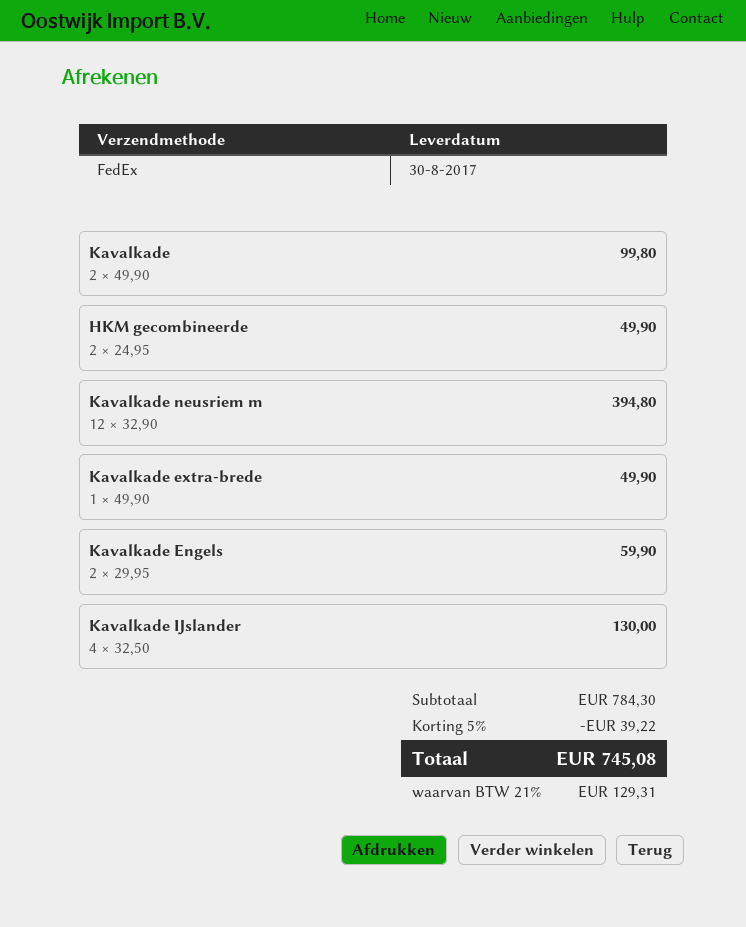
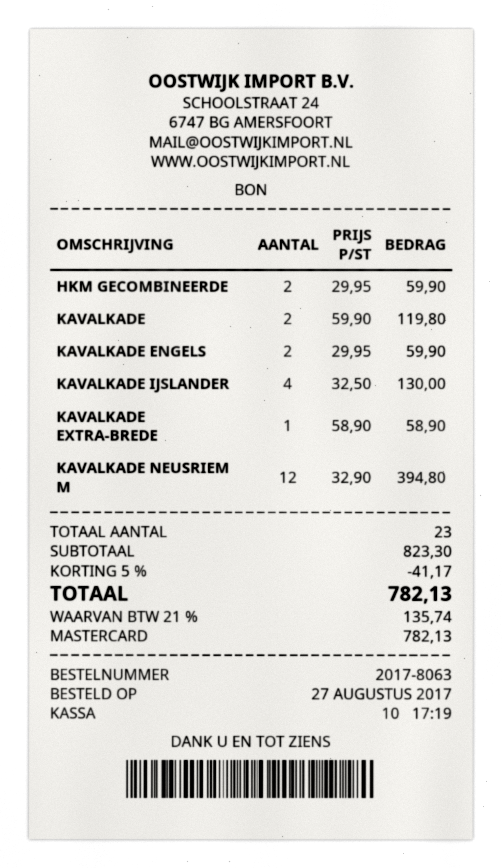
Kavalkade: 2 x 49.90 = 99.80 -> 2 x 59.90 = 119.80
HKM gecombineerde: 2 x 24.95 = 49.90 -> 2 x 29.95 = 59.90
Kavalkade extra-brede: 1 x 49.90 = 49.90 -> 1 x 58.90 = 58.90
subtotal: 784.30 -> 823.30
discount: 5% = 39.22 -> 5% = 41.17
tax: 21% = 129.31 -> 21% = 135.74
total: 745.08 -> 782.13

